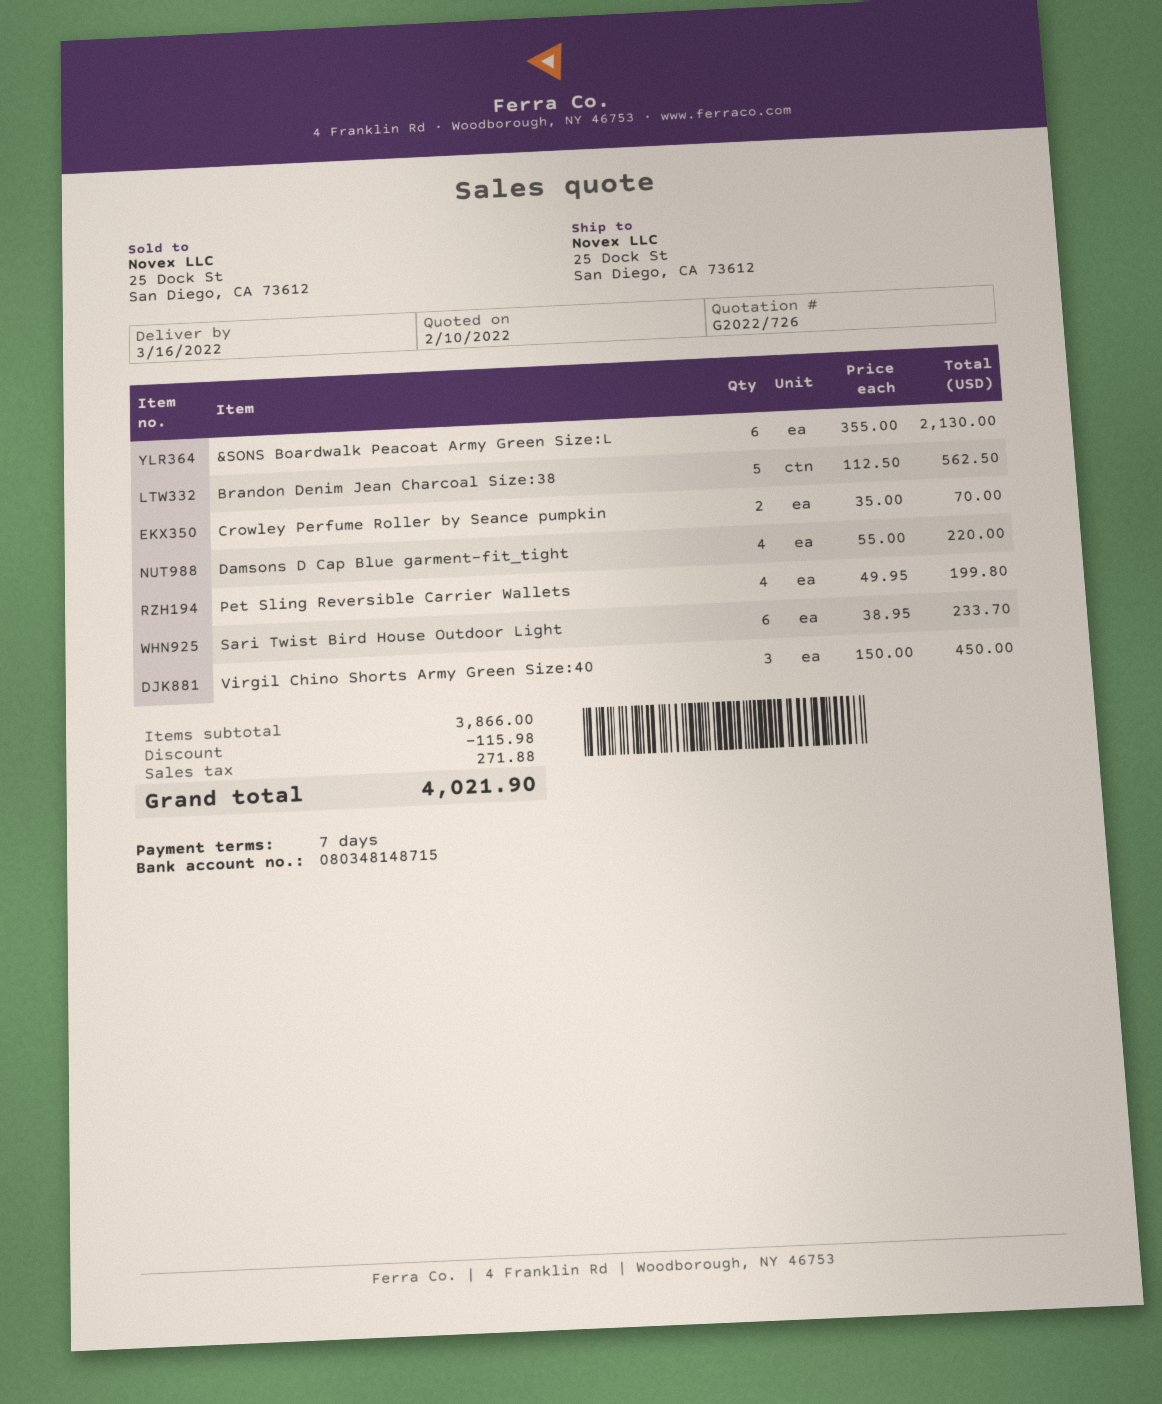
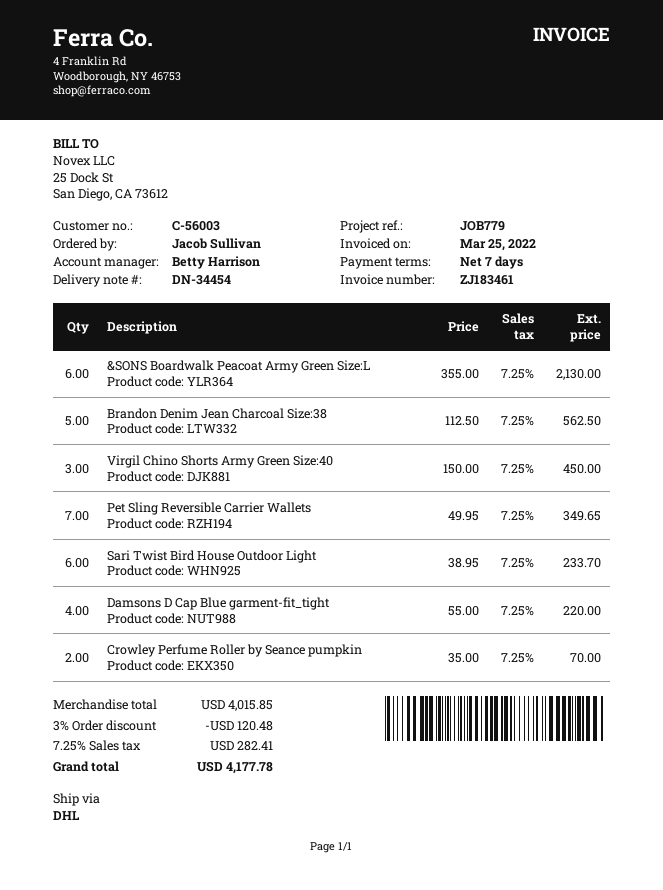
Pet Sling Reversible Carrier Wallets: 4 x 49.95 = 199.80 -> 7 x 49.95 = 349.65
subtotal: 3866.00 -> 4015.85
discount: 115.98 -> 120.48
tax: 271.88 -> 282.41
total: 4021.90 -> 4177.78

